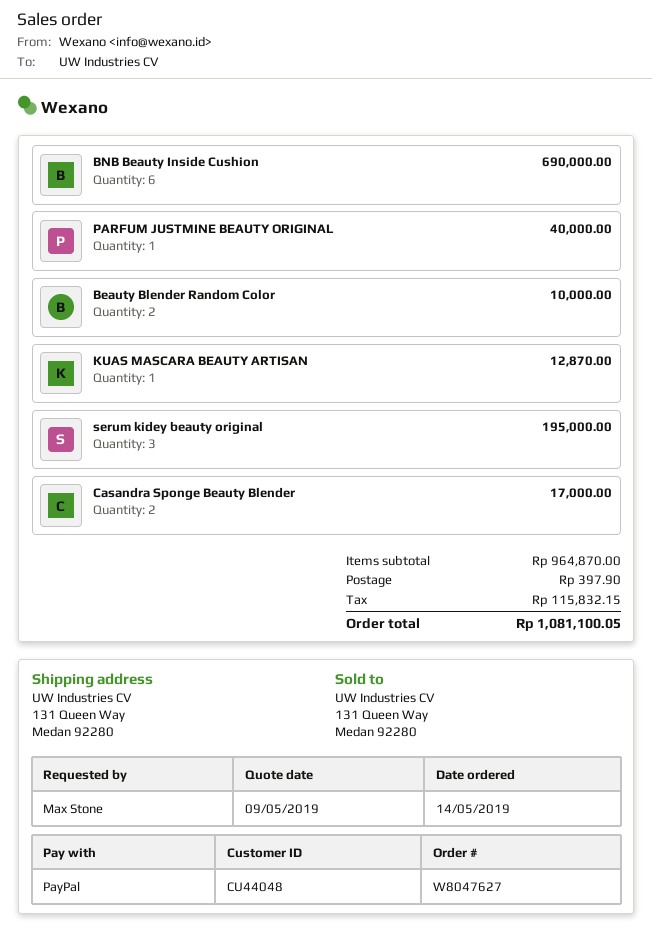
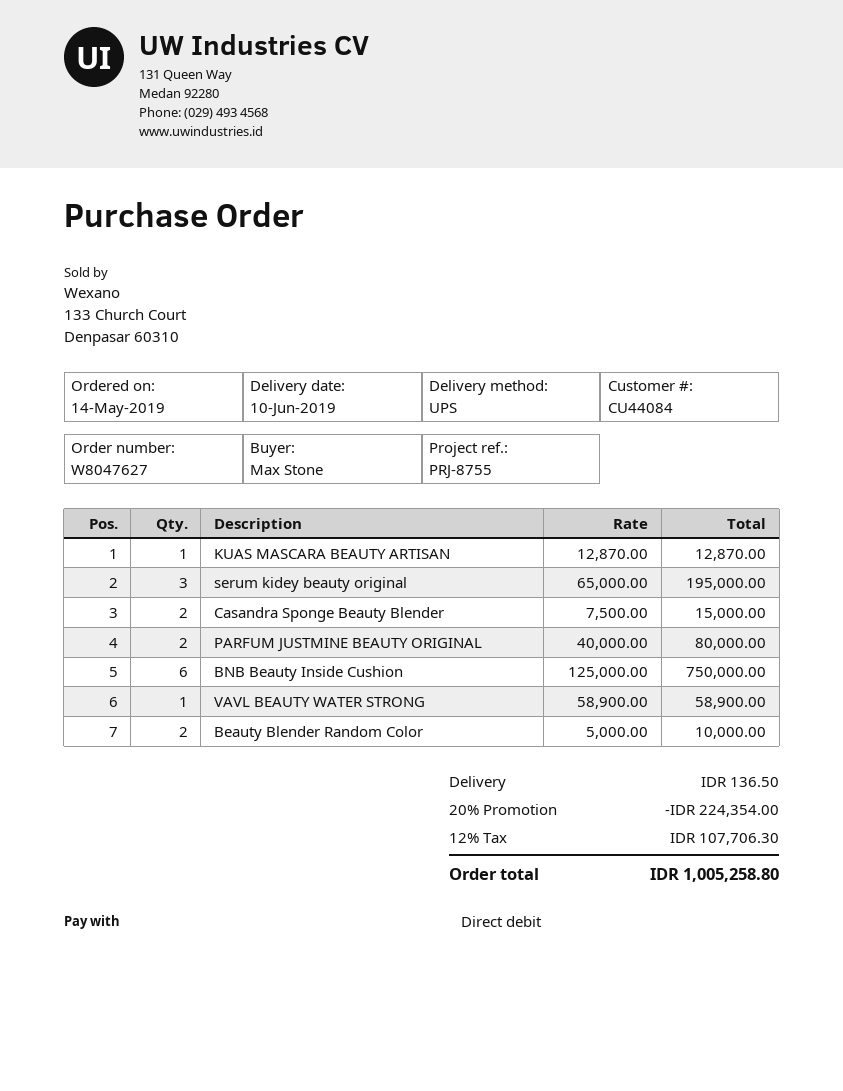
customer number: CU44048 -> CU44084
payment method: PayPal -> direct debit
BNB Beauty Inside Cushion: 6 for 690000.00 -> 6 for 750000.00
PARFUM JUSTMINE BEAUTY ORIGINAL: 1 for 40000.00 -> 2 for 80000.00
Casandra Sponge Beauty Blender: 2 for 17000.00 -> 2 for 15000.00
VAVL BEAUTY WATER STRONG: none -> 1 for 58900.00
discount: none -> 20% = 224354.00
shipping: 397.90 -> 136.50
tax: 115832.15 -> 107706.30
total: 1081100.05 -> 1005258.80

